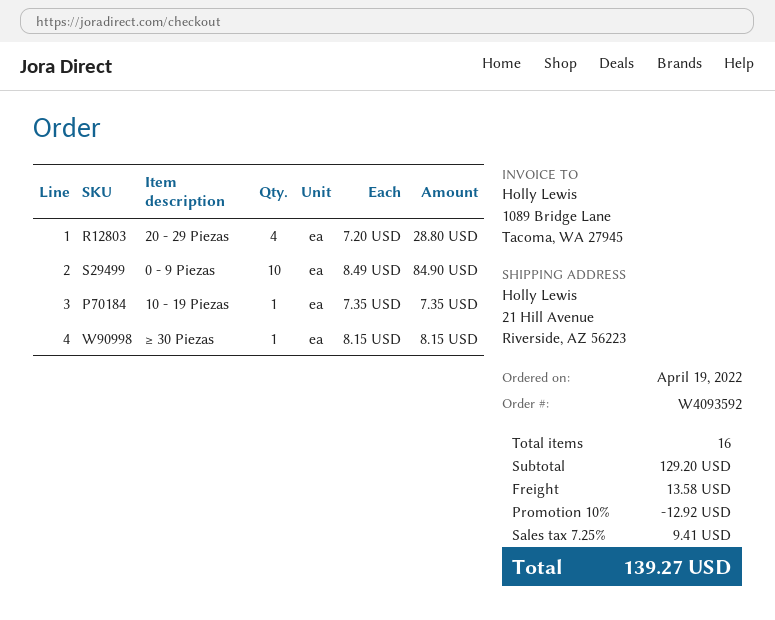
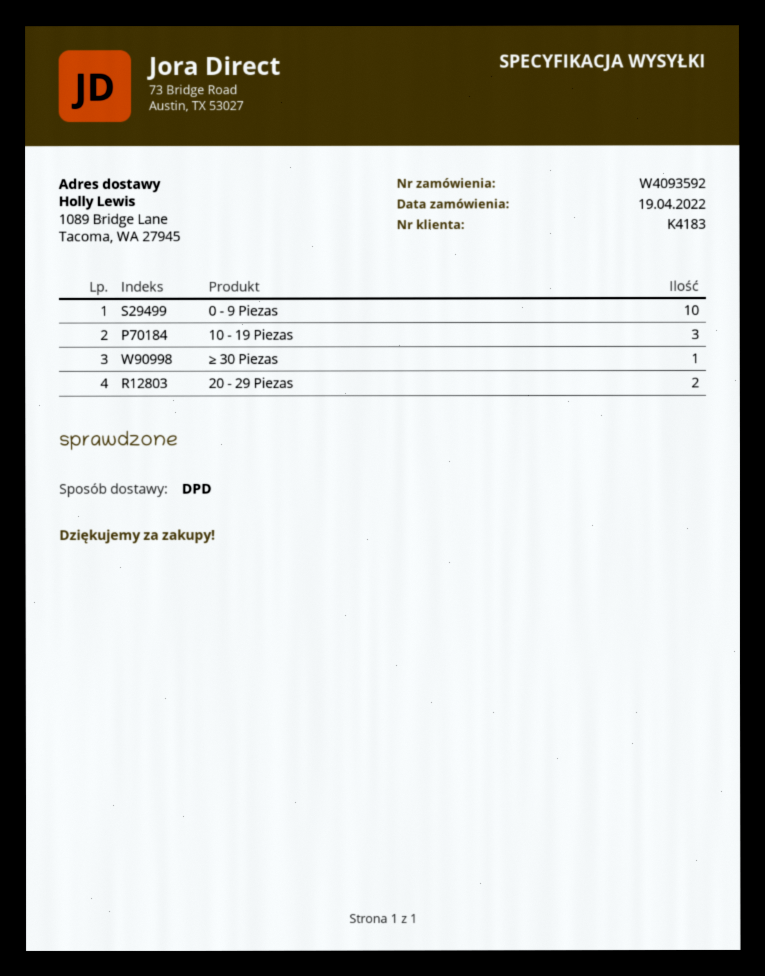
ship to: 21 Hill Avenue, Riverside, AZ 56223 -> 1089 Bridge Lane, Tacoma, WA 27945
20 - 29 Piezas: 4 -> 2
10 - 19 Piezas: 1 -> 3

